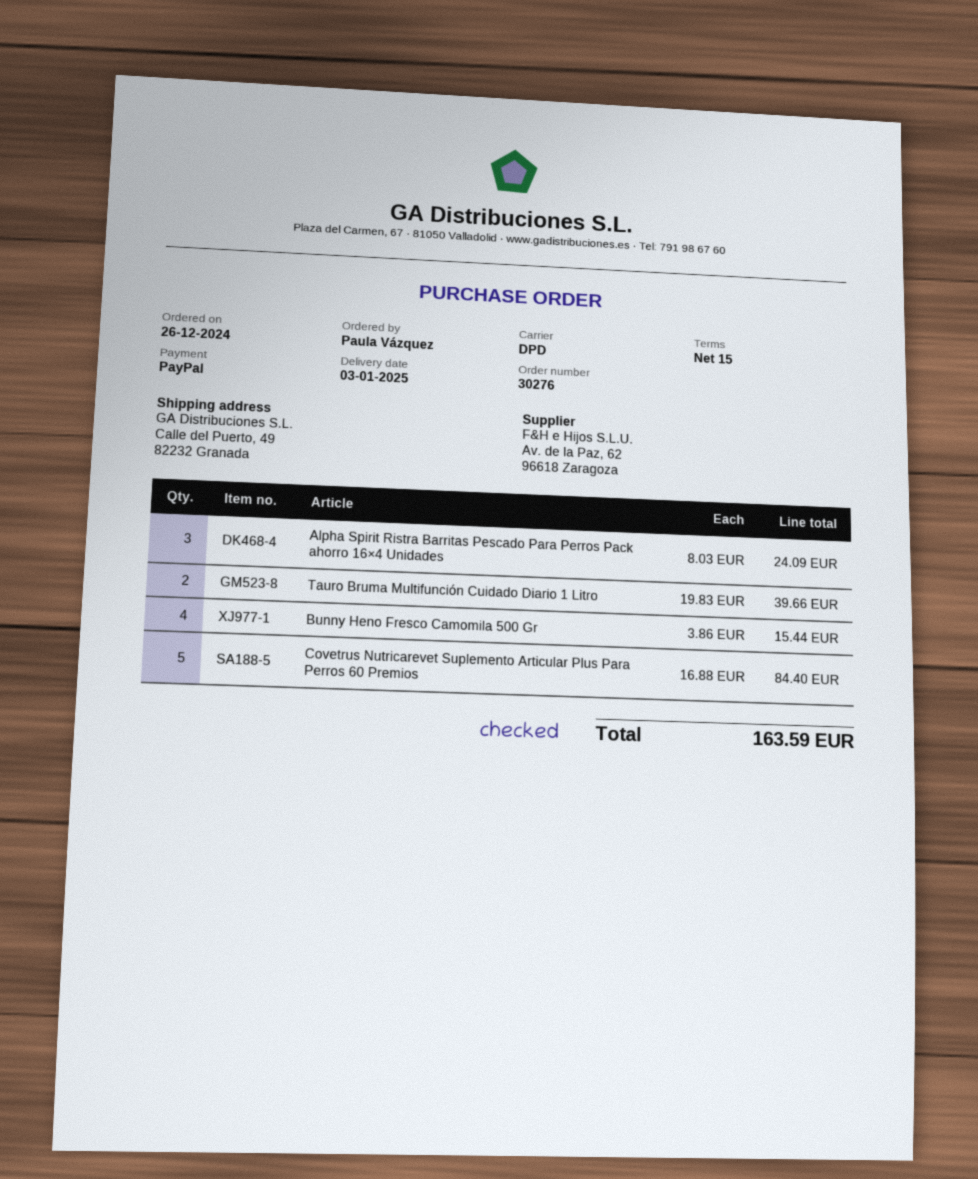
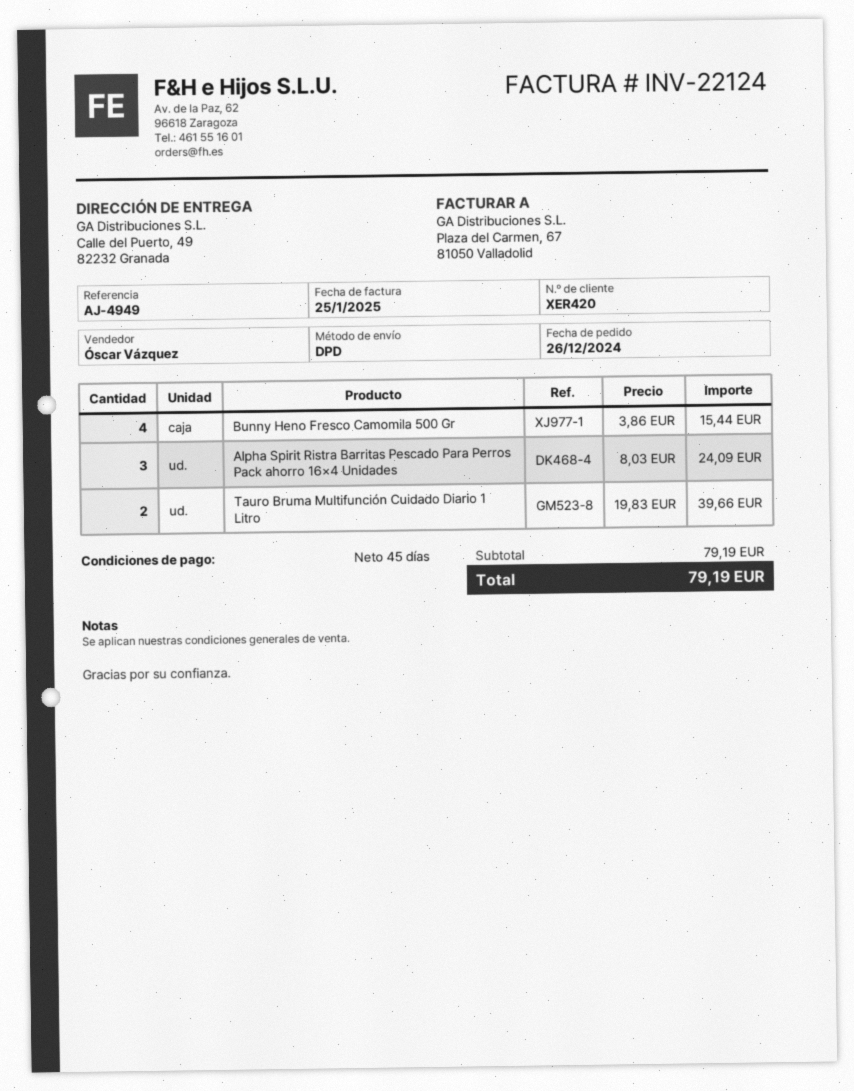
payment terms: 15 days -> 45 days
Covetrus Nutricarevet Suplemento Articular Plus Para Perros 60 Premios: 5 x 16.88 = 84.40 -> none
total: 163.59 -> 79.19

